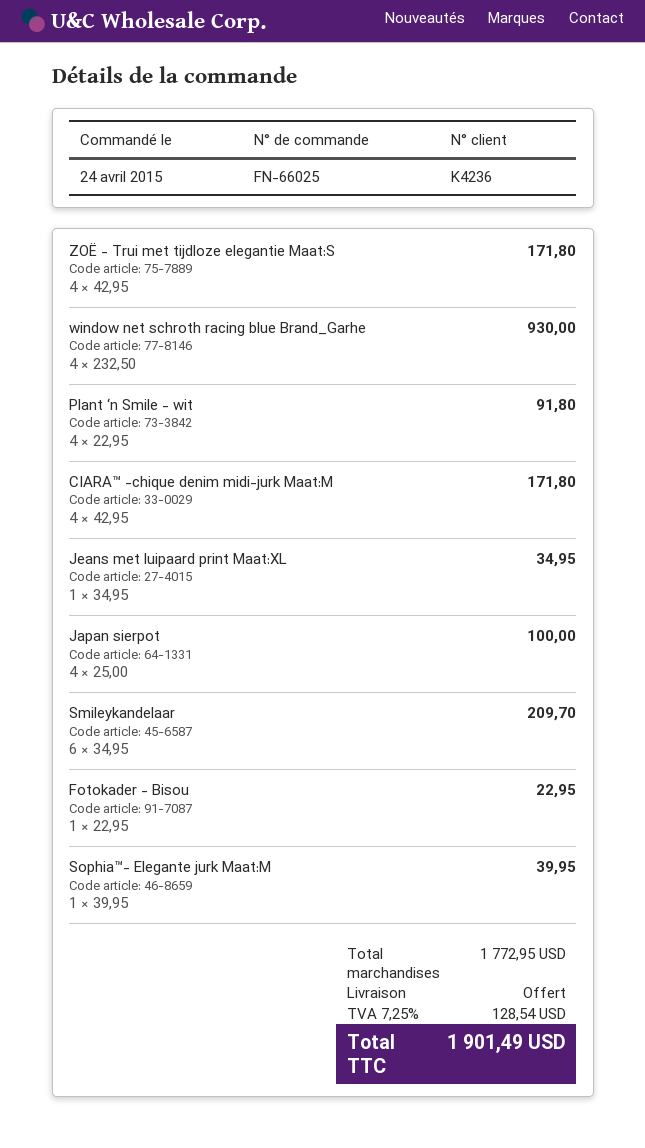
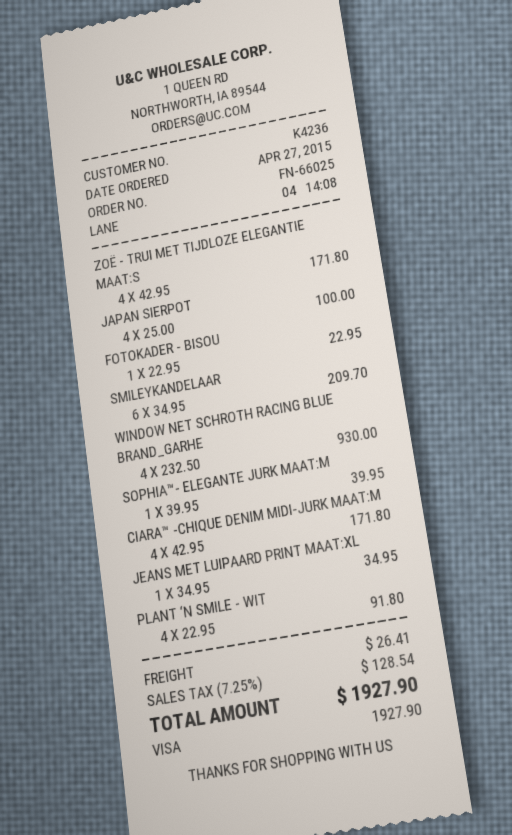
order date: 2015-04-24 -> 2015-04-27
shipping: 0.00 -> 26.41
total: 1901.49 -> 1927.90

